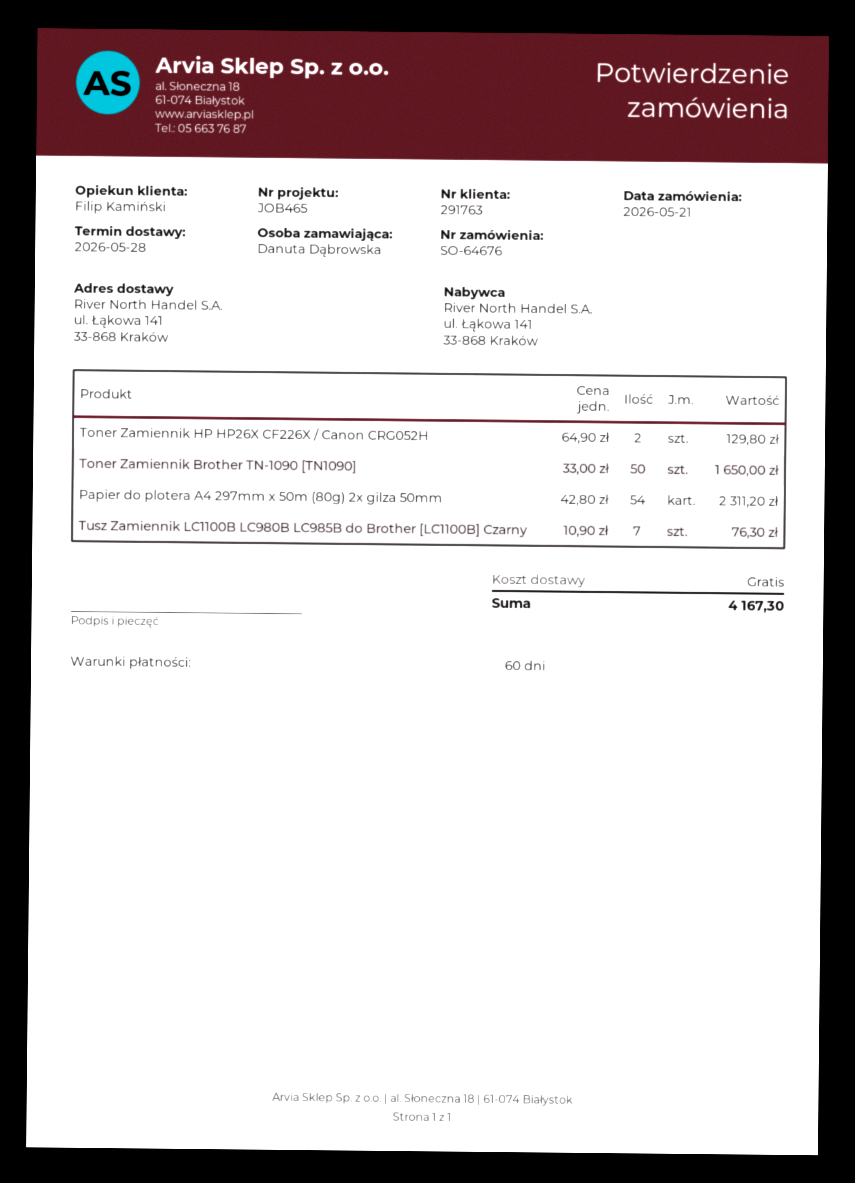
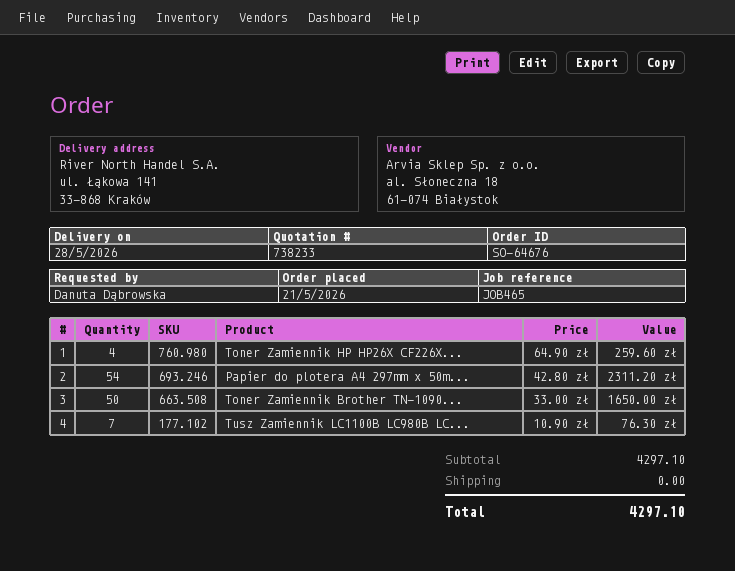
Toner Zamiennik HP HP26X CF226X / Canon CRG052H: 2 x 64.90 = 129.80 -> 4 x 64.90 = 259.60
total: 4167.30 -> 4297.10

